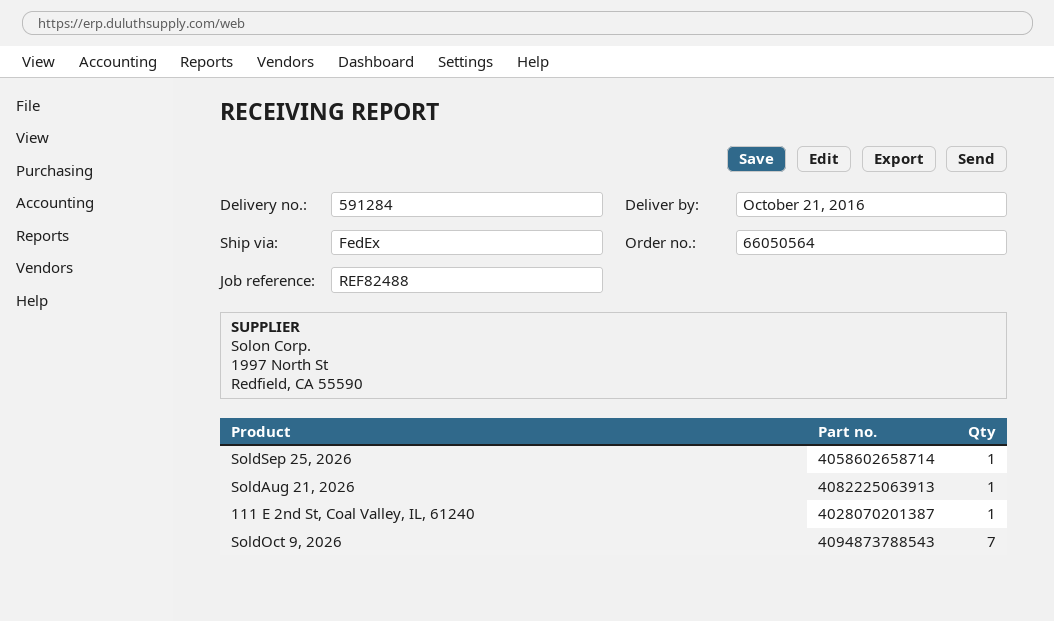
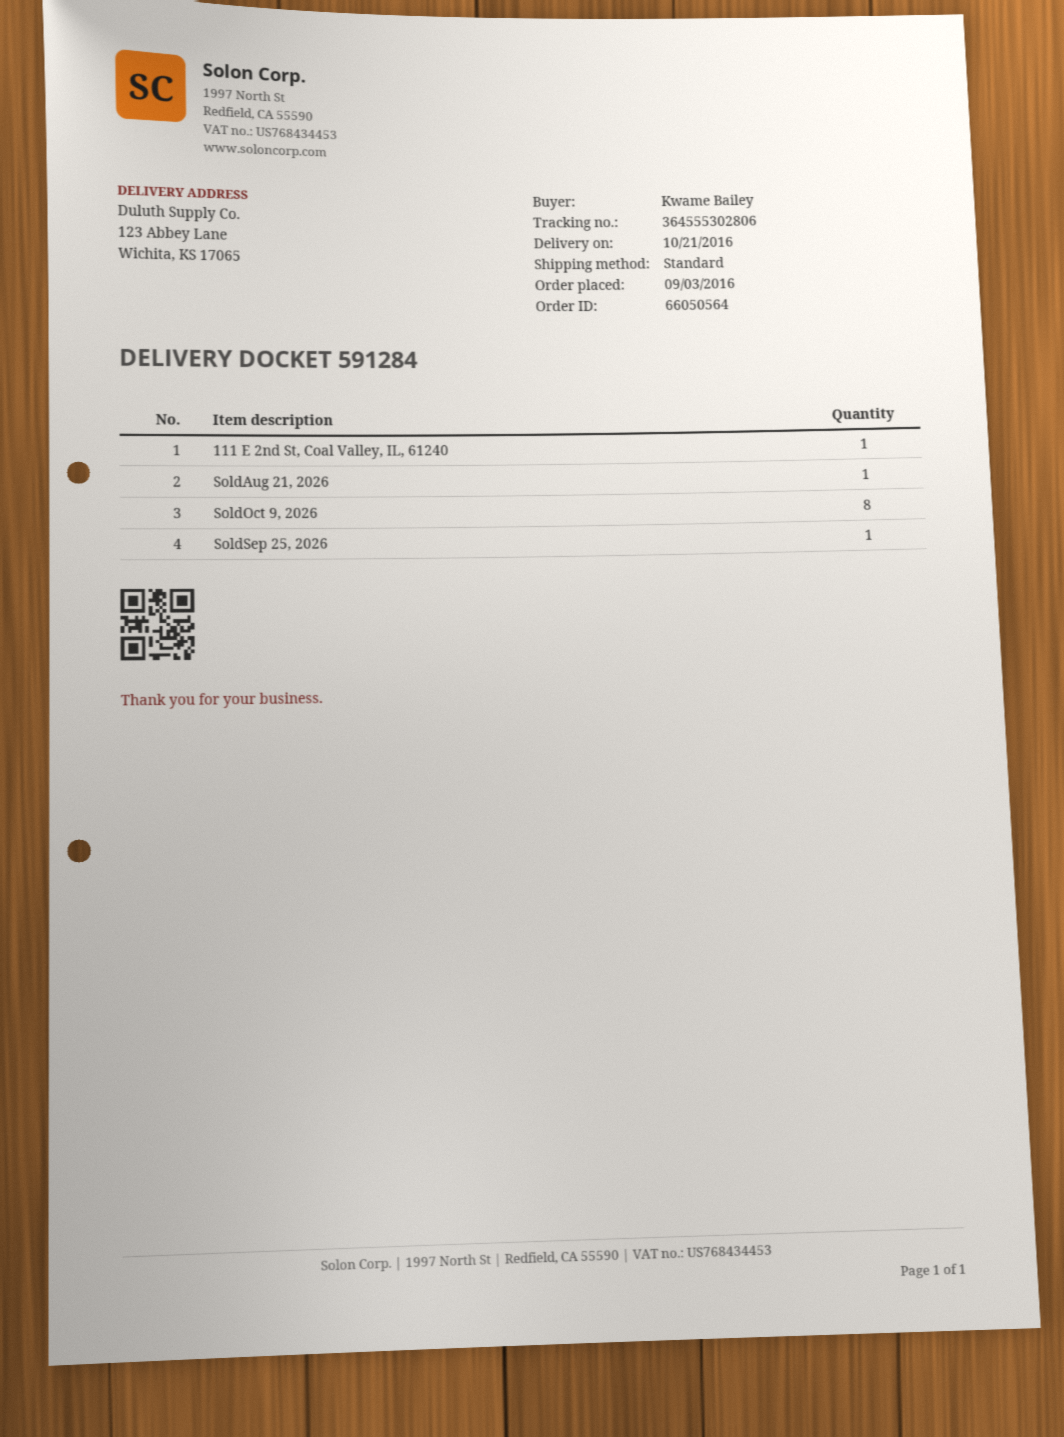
shipping method: FedEx -> standard
SoldOct 9, 2026: 7 -> 8

